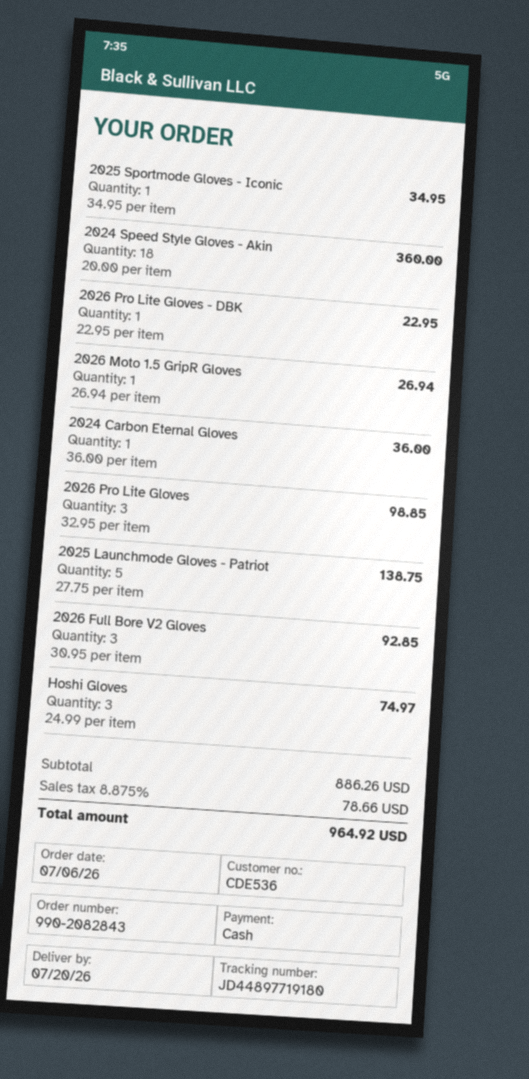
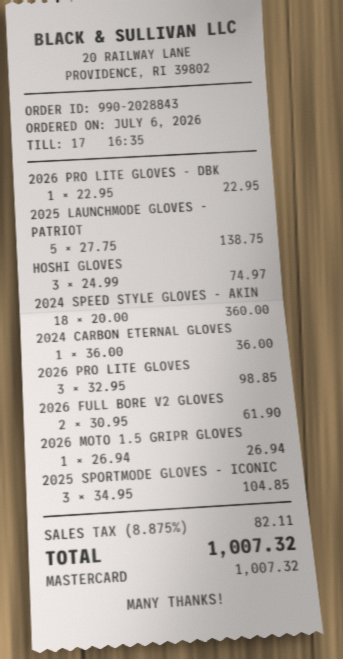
order number: 990-2082843 -> 990-2028843
payment method: cash -> Mastercard
2025 Sportmode Gloves - Iconic: 1 x 34.95 = 34.95 -> 3 x 34.95 = 104.85
2026 Full Bore V2 Gloves: 3 x 30.95 = 92.85 -> 2 x 30.95 = 61.90
tax: 8.875% = 78.66 -> 8.875% = 82.11
total: 964.92 -> 1007.32

